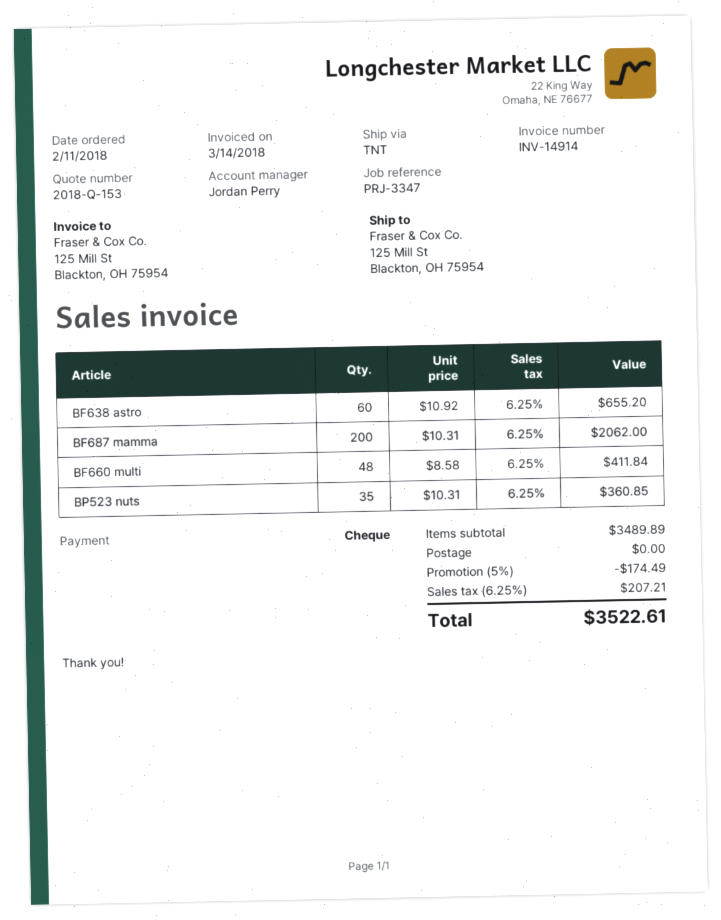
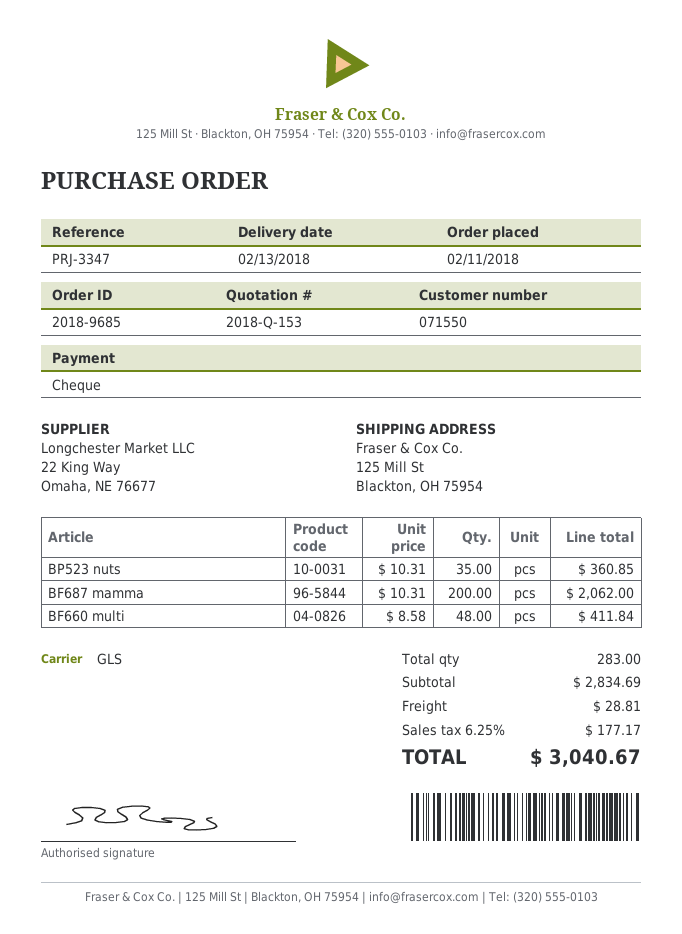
shipping method: TNT -> GLS
BF638 astro: 60 x 10.92 = 655.20 -> none
subtotal: 3489.89 -> 2834.69
discount: 5% = 174.49 -> none
shipping: 0.00 -> 28.81
tax: 6.25% = 207.21 -> 6.25% = 177.17
total: 3522.61 -> 3040.67

